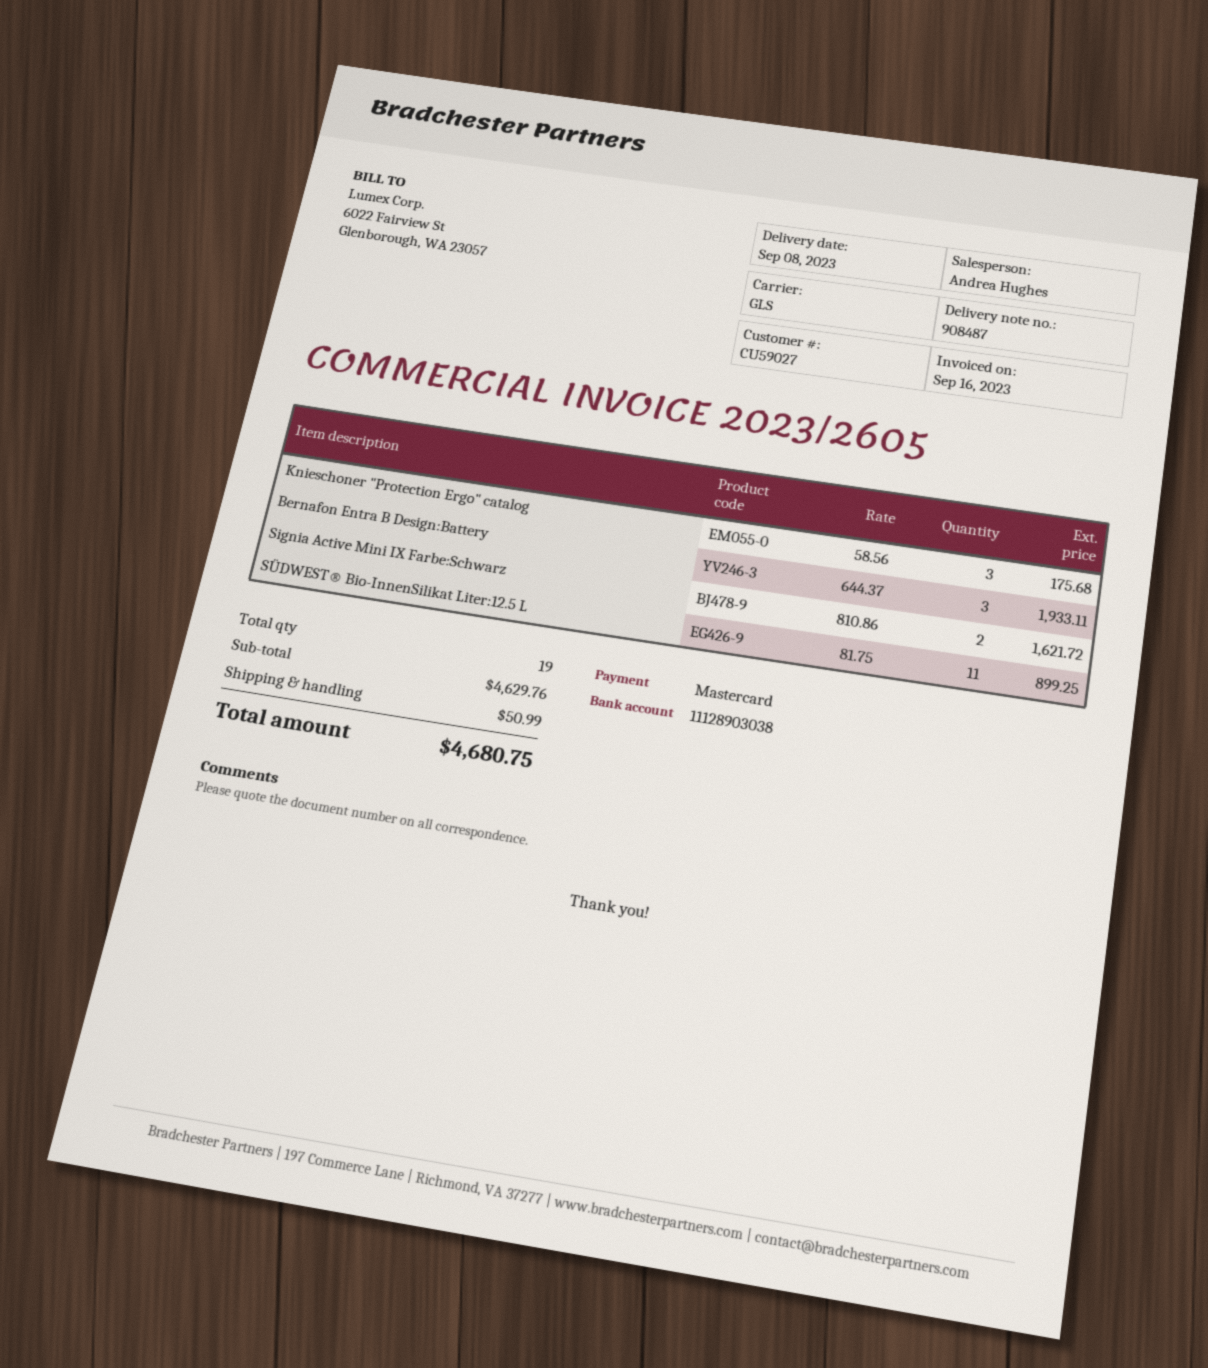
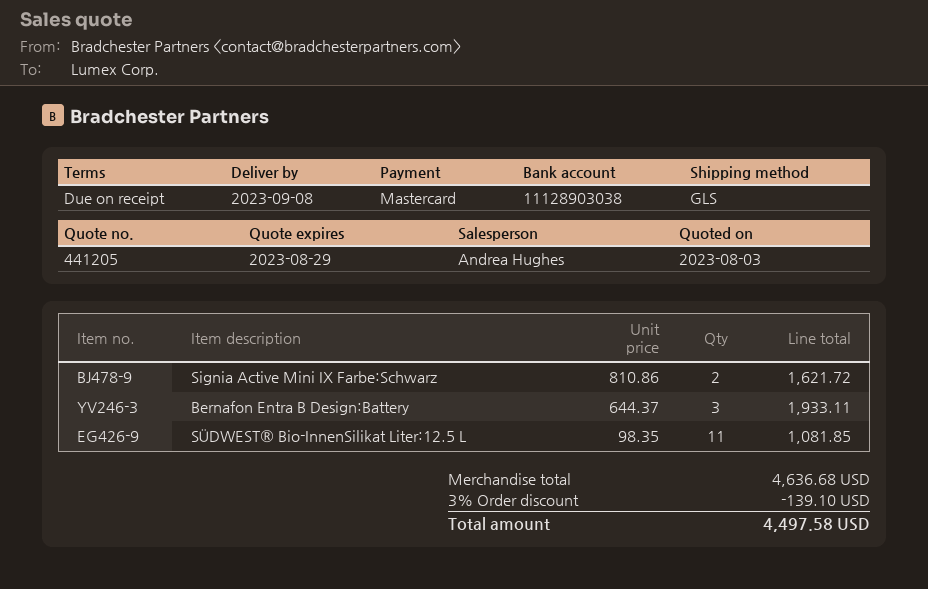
Knieschoner "Protection Ergo" catalog: 3 x 58.56 = 175.68 -> none
SÜDWEST® Bio-InnenSilikat Liter:12.5 L: 11 x 81.75 = 899.25 -> 11 x 98.35 = 1081.85
subtotal: 4629.76 -> 4636.68
discount: none -> 3% = 139.10
shipping: 50.99 -> none
total: 4680.75 -> 4497.58

